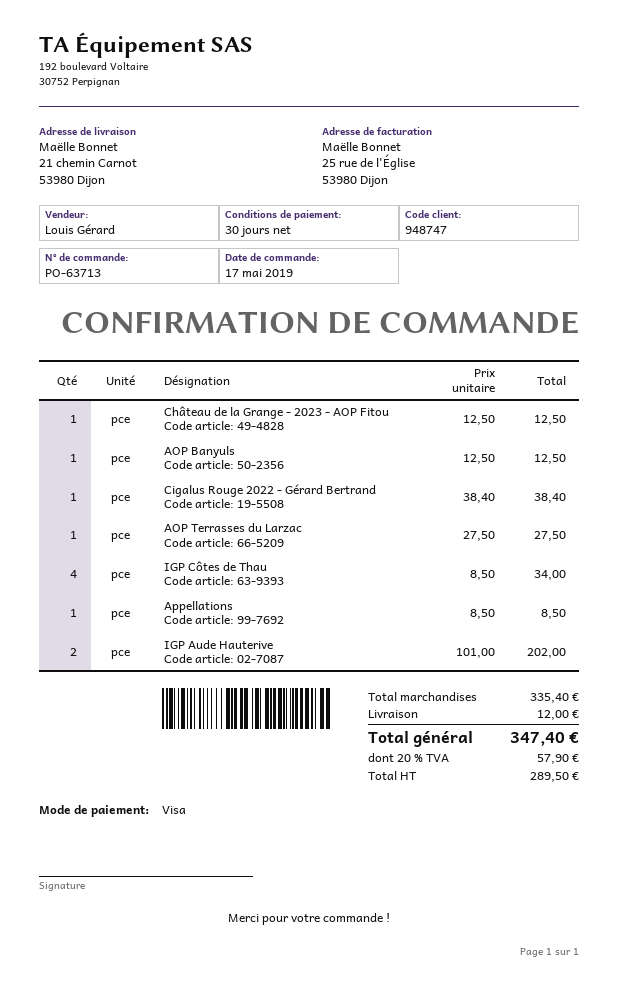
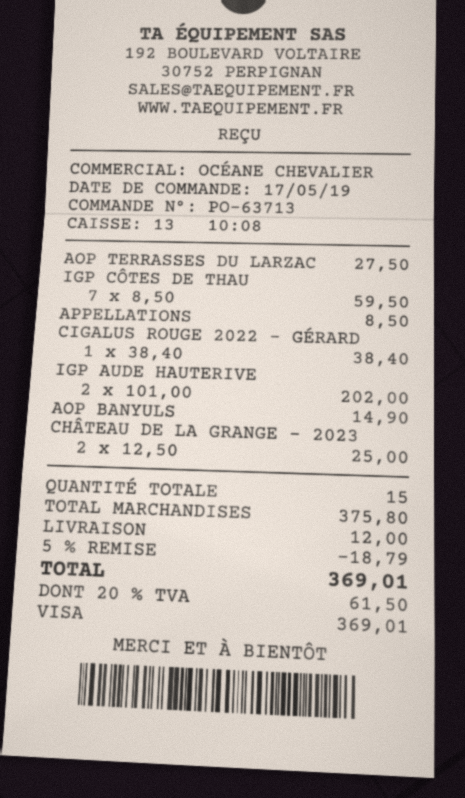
sales rep: Louis Gérard -> OCÉANE CHEVALIER
Château de la Grange - 2023 - AOP Fitou: 1 x 12.50 = 12.50 -> 2 x 12.50 = 25.00
AOP Banyuls: 1 x 12.50 = 12.50 -> 1 x 14.90 = 14.90
IGP Côtes de Thau: 4 x 8.50 = 34.00 -> 7 x 8.50 = 59.50
subtotal: 335.40 -> 375.80
discount: none -> 5% = 18.79
tax: 20% = 57.90 -> 20% = 61.50
total: 347.40 -> 369.01

